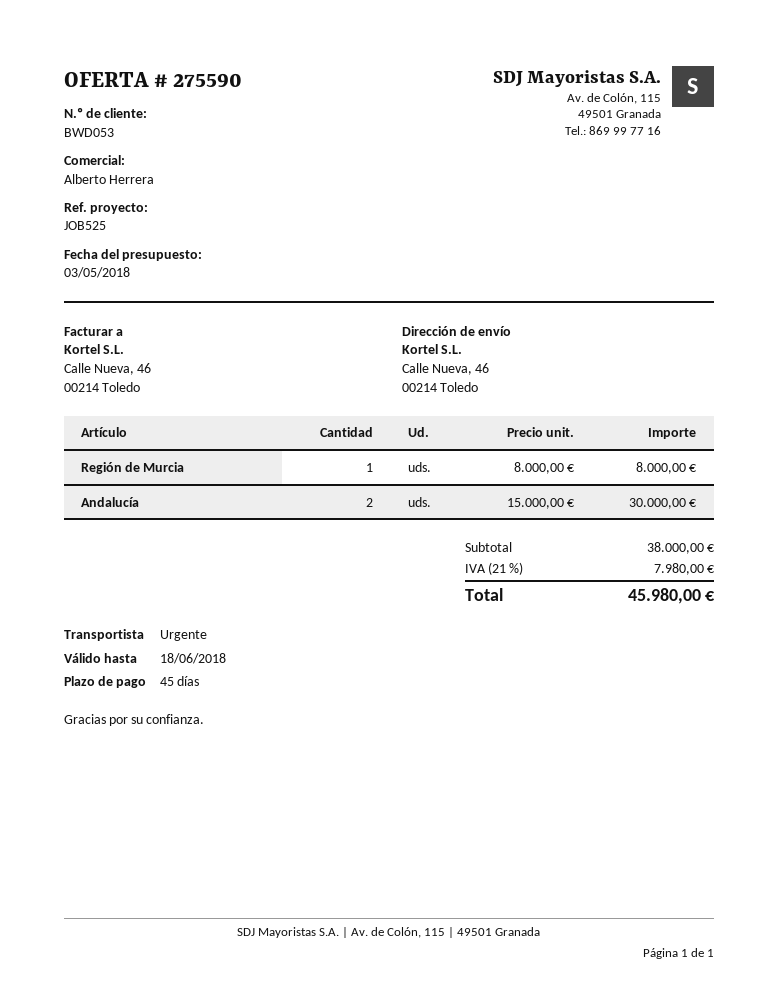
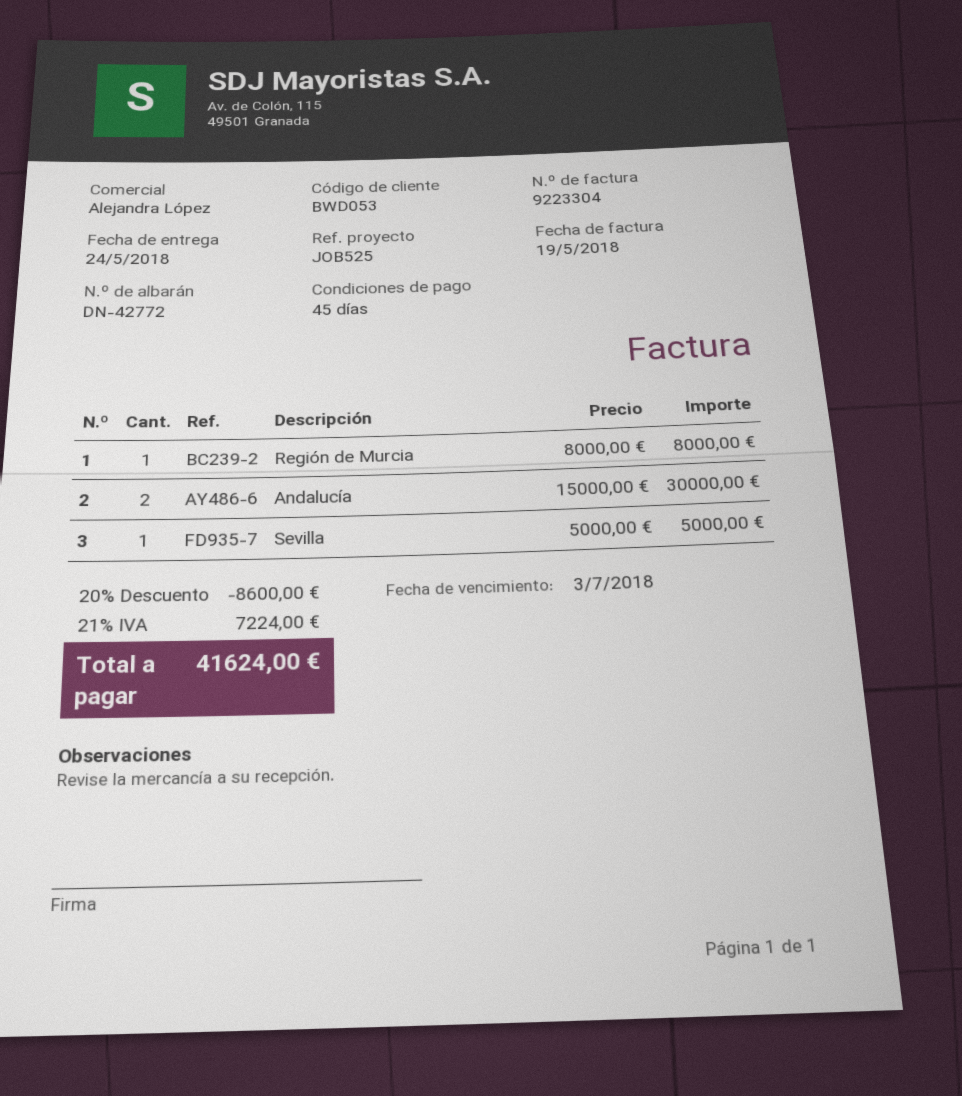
sales rep: Alberto Herrera -> Alejandra López
Sevilla: none -> 1 x 5000.00 = 5000.00
discount: none -> 20% = 8600.00
tax: 21% = 7980.00 -> 21% = 7224.00
total: 45980.00 -> 41624.00

